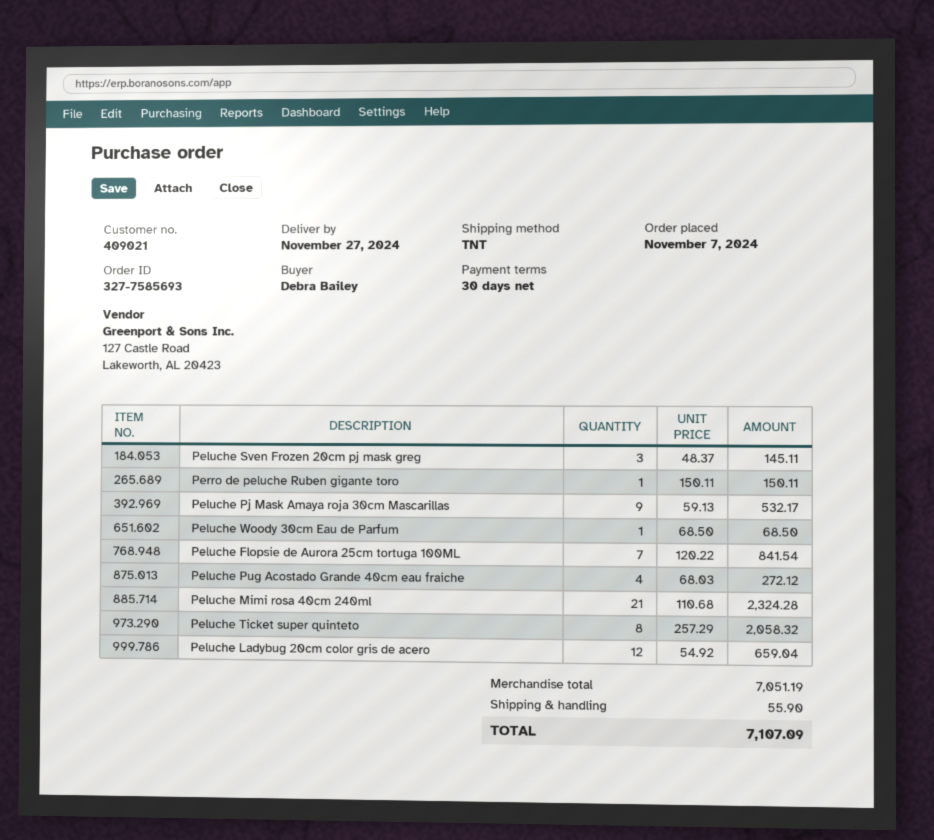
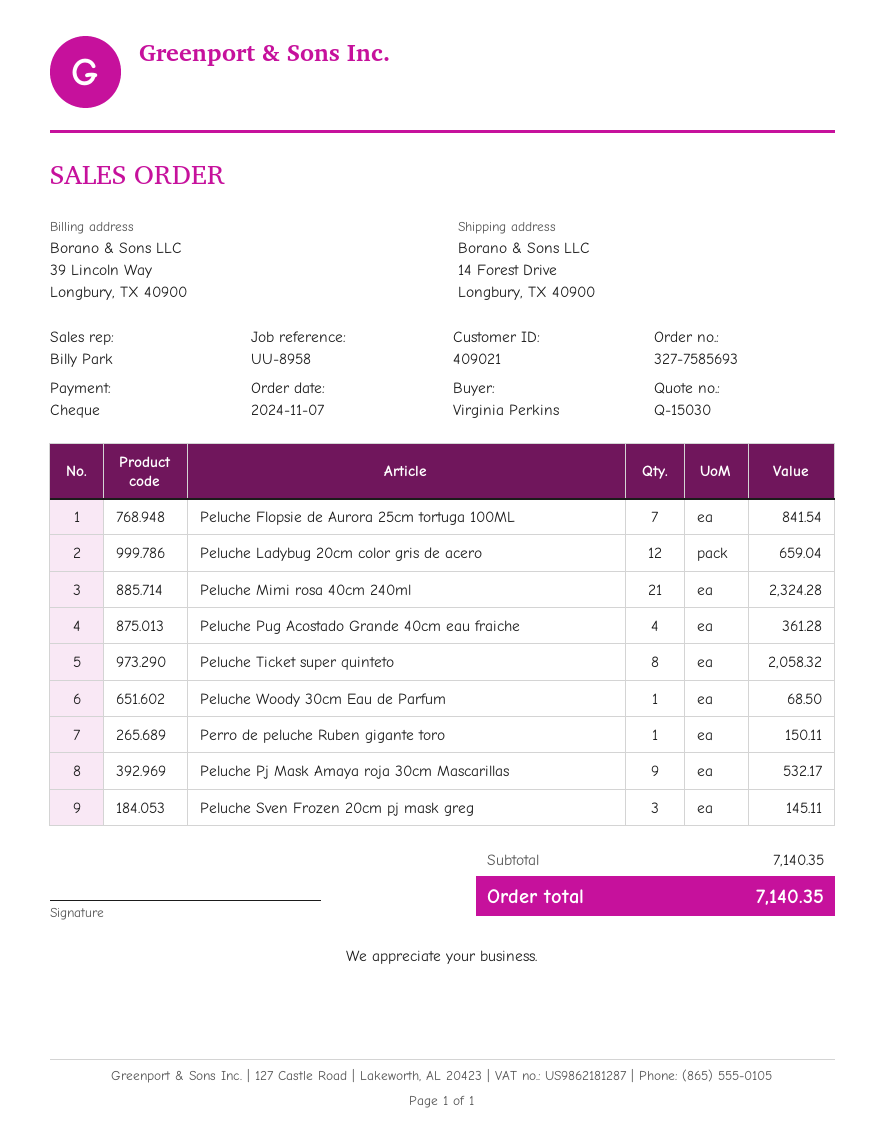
ordered by: Debra Bailey -> Virginia Perkins
Peluche Pug Acostado Grande 40cm eau fraiche: 4 for 272.12 -> 4 for 361.28
subtotal: 7051.19 -> 7140.35
shipping: 55.90 -> none
total: 7107.09 -> 7140.35

